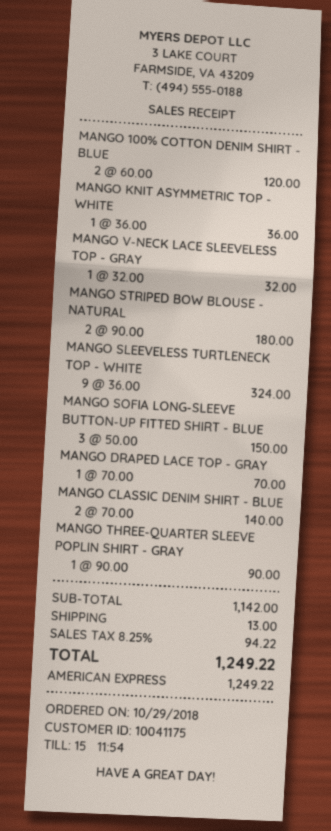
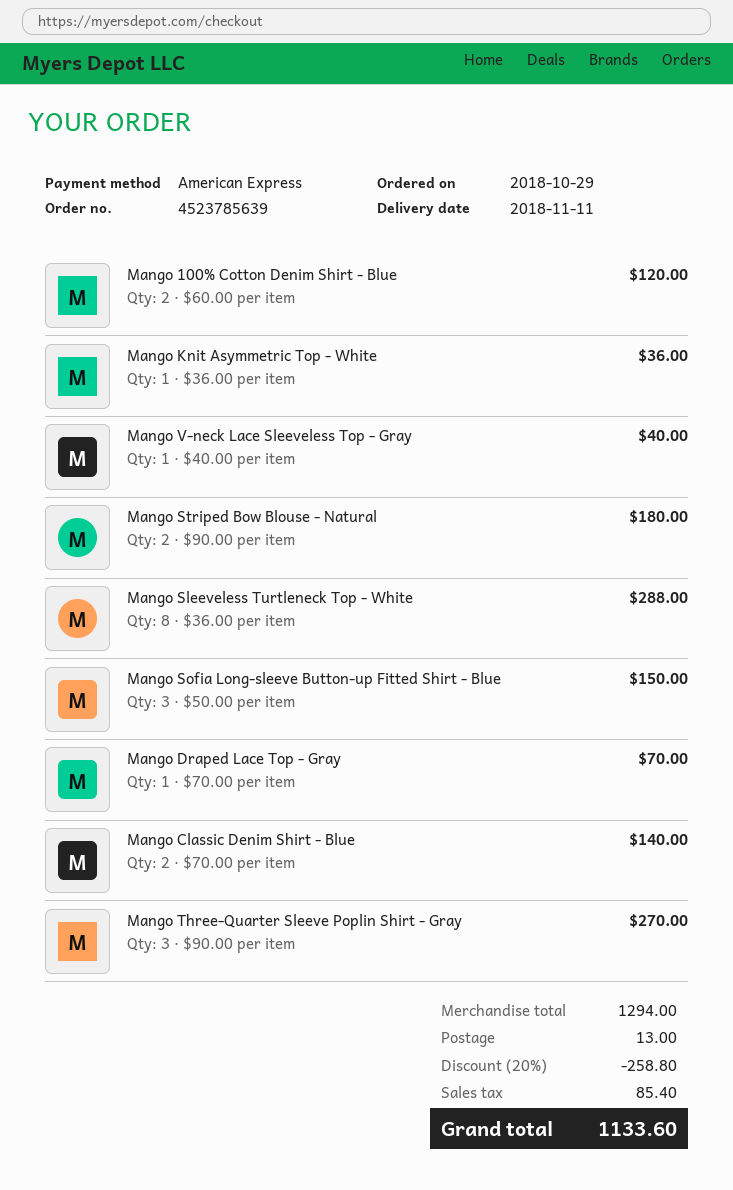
MANGO V-NECK LACE SLEEVELESS TOP - GRAY: 1 x 32.00 = 32.00 -> 1 x 40.00 = 40.00
MANGO SLEEVELESS TURTLENECK TOP - WHITE: 9 x 36.00 = 324.00 -> 8 x 36.00 = 288.00
MANGO THREE-QUARTER SLEEVE POPLIN SHIRT - GRAY: 1 x 90.00 = 90.00 -> 3 x 90.00 = 270.00
subtotal: 1142.00 -> 1294.00
discount: none -> 20% = 258.80
tax: 94.22 -> 85.40
total: 1249.22 -> 1133.60

